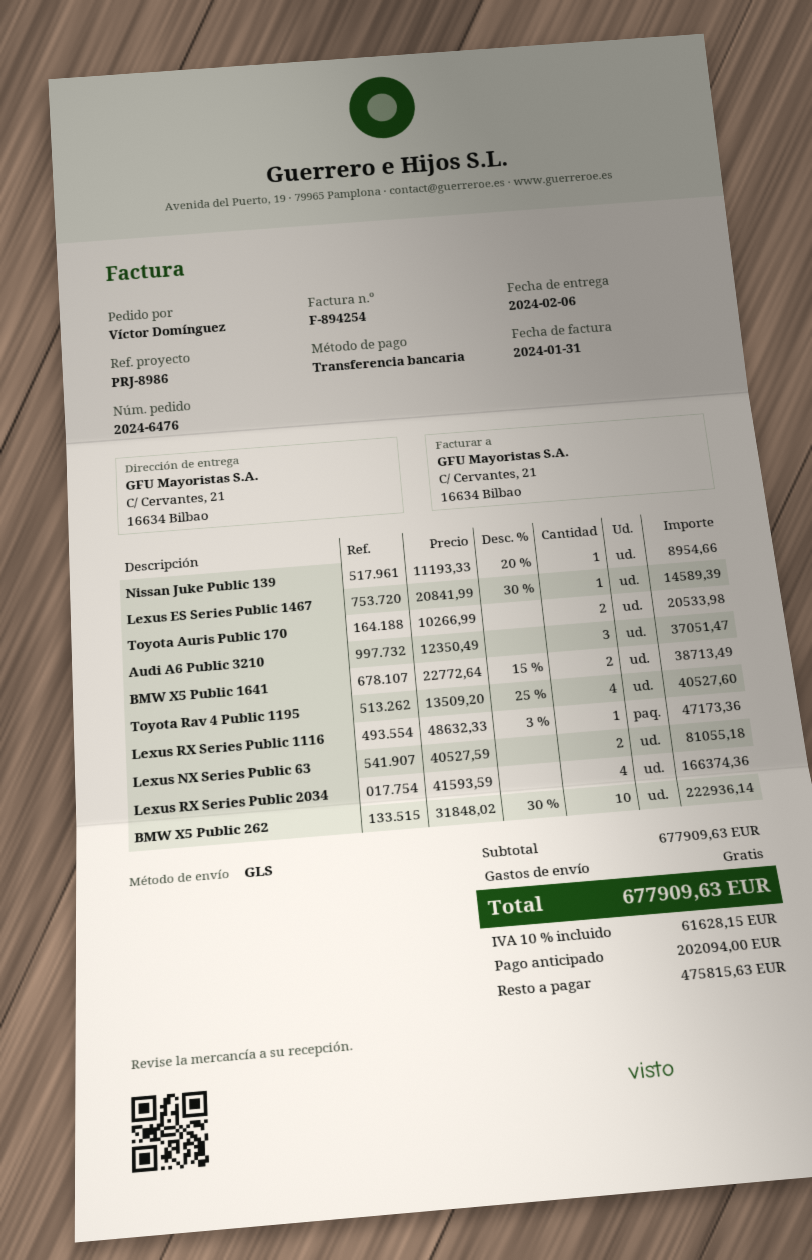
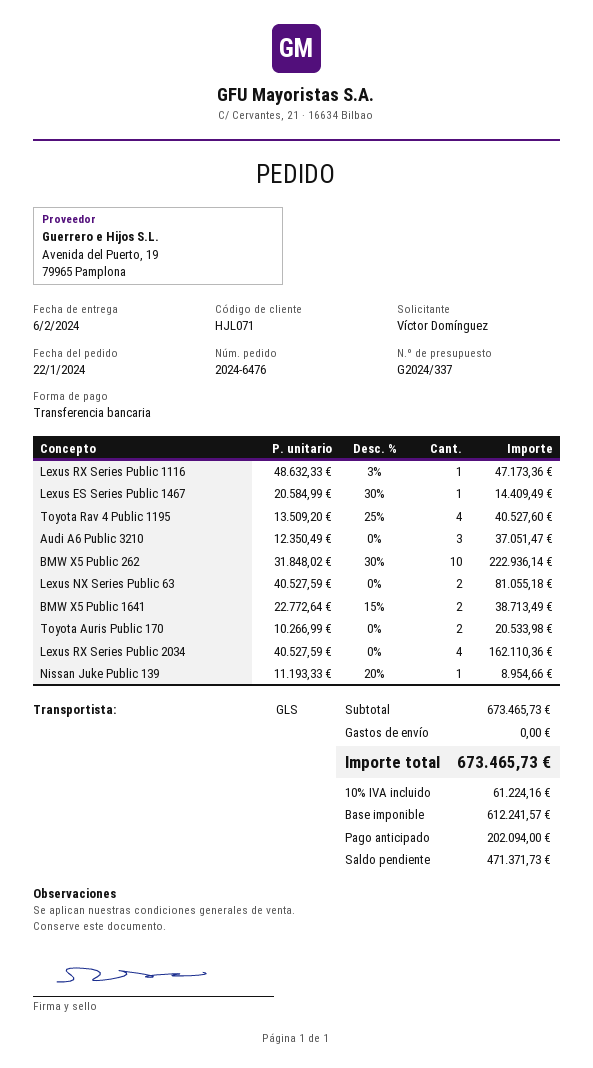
Lexus ES Series Public 1467: 1 x 20841.99 - 30% = 14589.39 -> 1 x 20584.99 - 30% = 14409.49
Lexus RX Series Public 2034: 4 x 41593.59 = 166374.36 -> 4 x 40527.59 = 162110.36
subtotal: 677909.63 -> 673465.73
tax: 10% = 61628.15 -> 10% = 61224.16
total: 677909.63 -> 673465.73
balance: 475815.63 -> 471371.73

